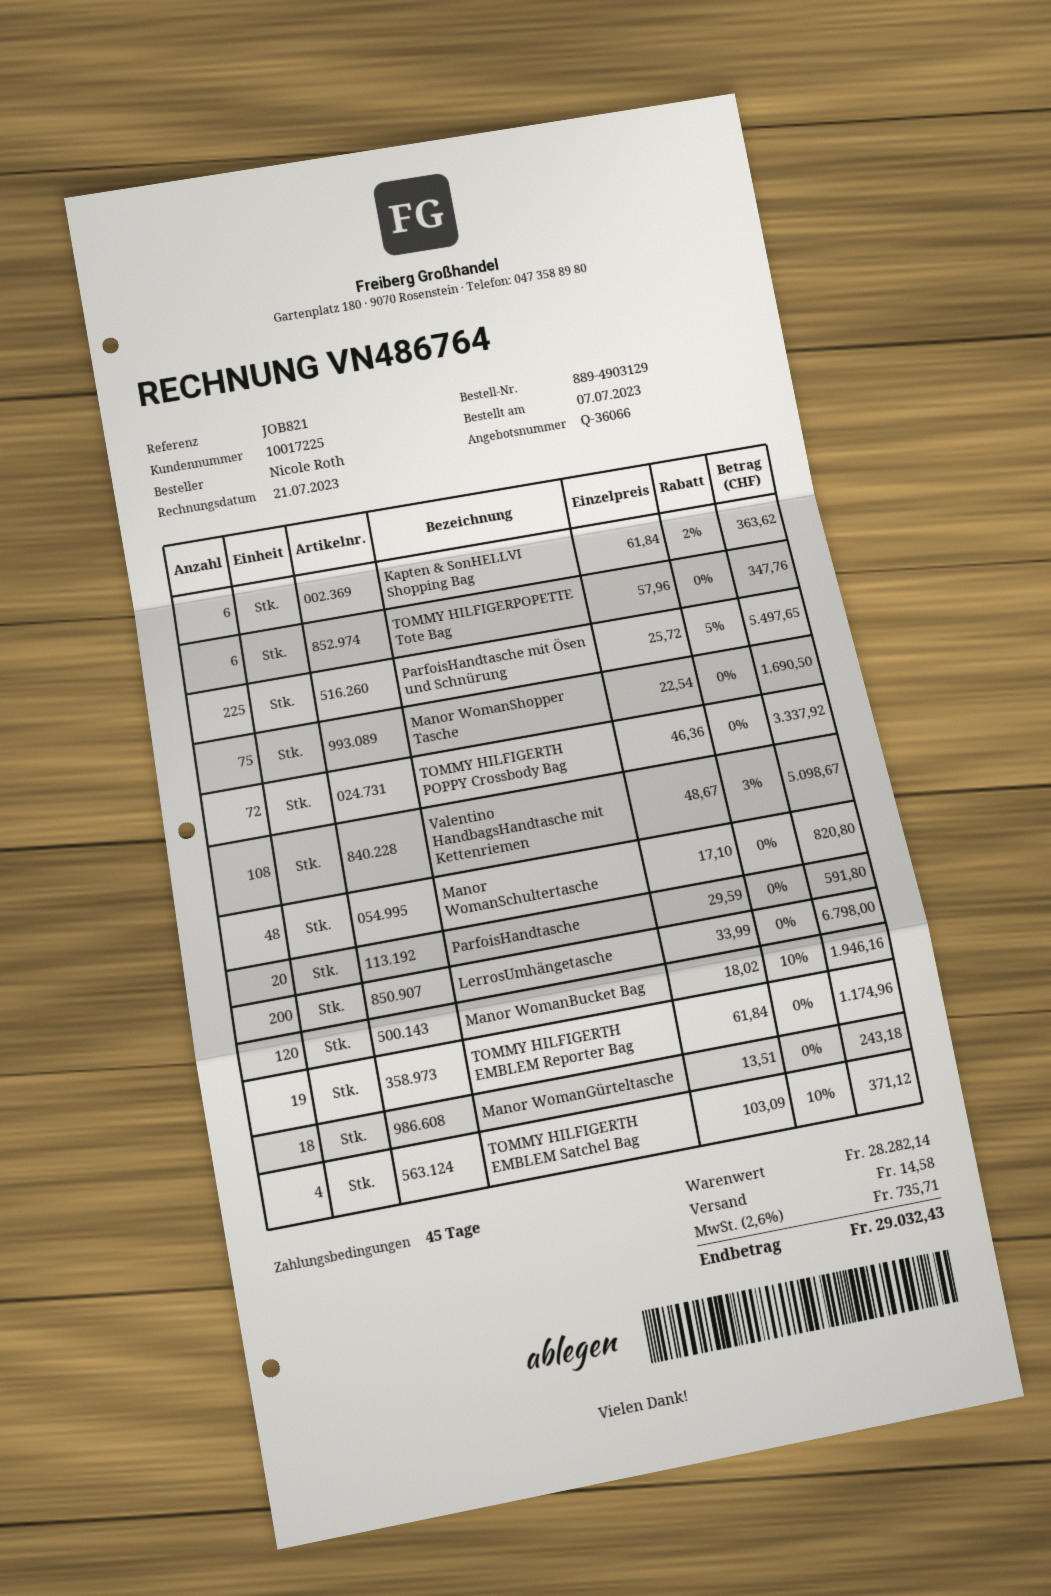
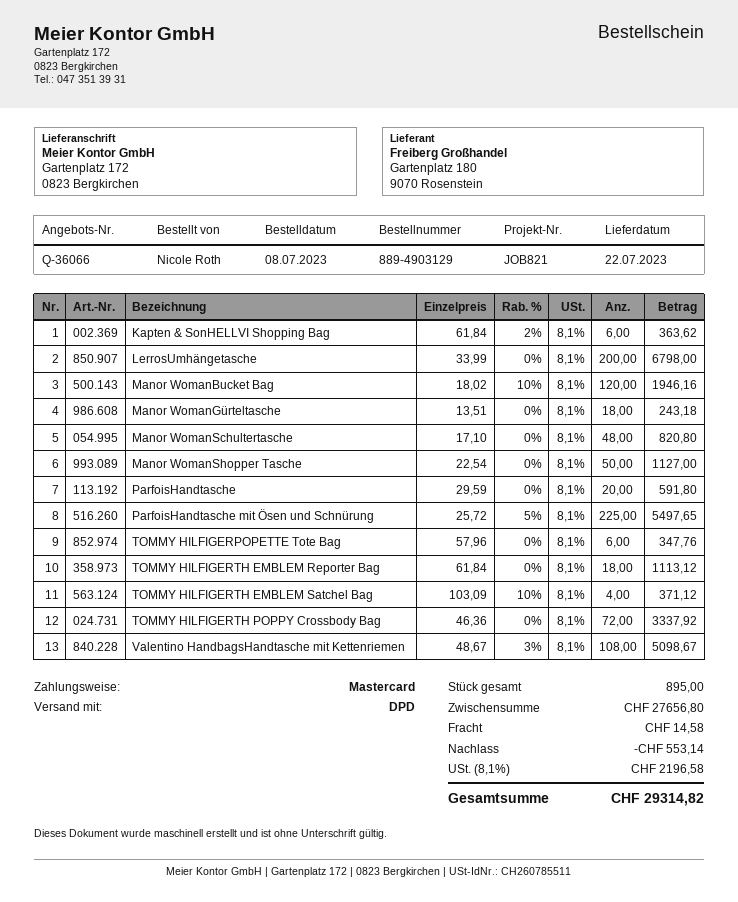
order date: 2023-07-07 -> 2023-07-08
Manor WomanShopper Tasche: 75 x 22.54 = 1690.50 -> 50 x 22.54 = 1127.00
TOMMY HILFIGERTH EMBLEM Reporter Bag: 19 x 61.84 = 1174.96 -> 18 x 61.84 = 1113.12
subtotal: 28282.14 -> 27656.80
discount: none -> 553.14
tax: 2.6% = 735.71 -> 8.1% = 2196.58
total: 29032.43 -> 29314.82

